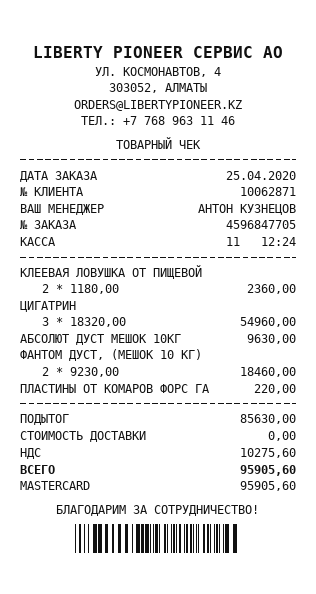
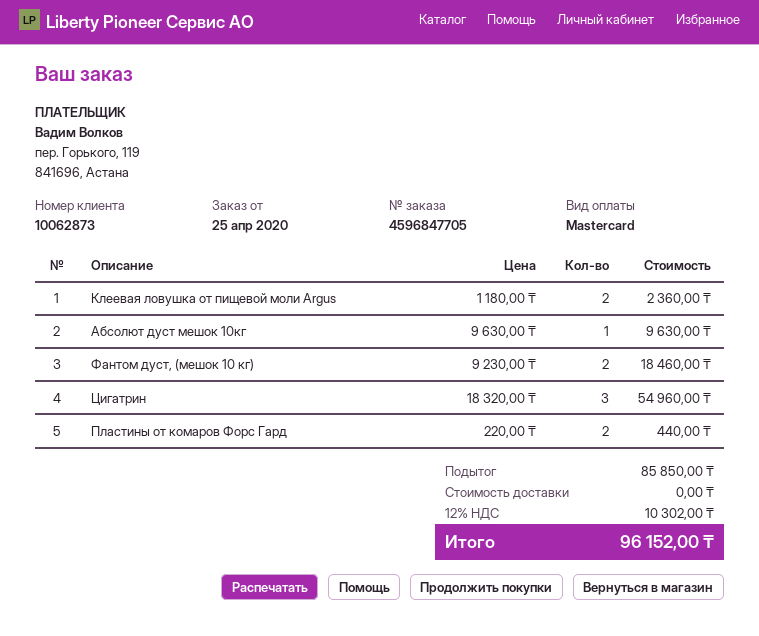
customer number: 10062871 -> 10062873
ПЛАСТИНЫ ОТ КОМАРОВ ФОРС ГА: 1 x 220.00 = 220.00 -> 2 x 220.00 = 440.00
subtotal: 85630.00 -> 85850.00
tax: 10275.60 -> 10302.00
total: 95905.60 -> 96152.00

